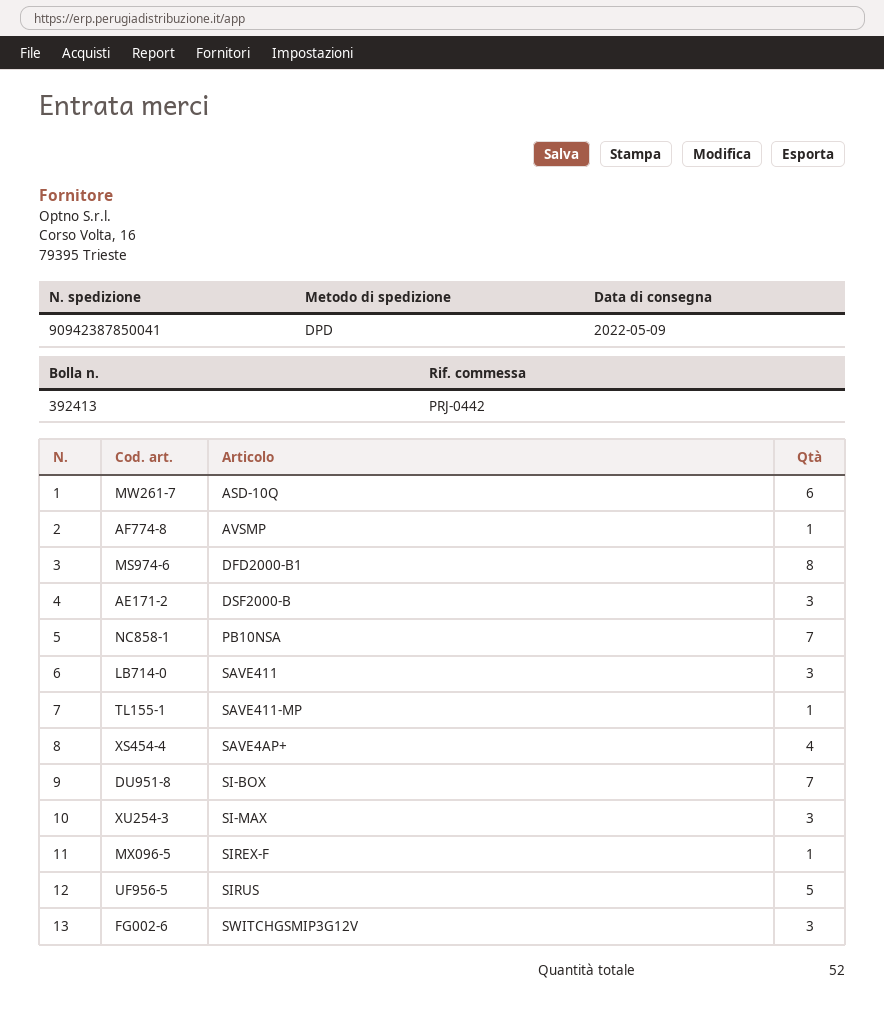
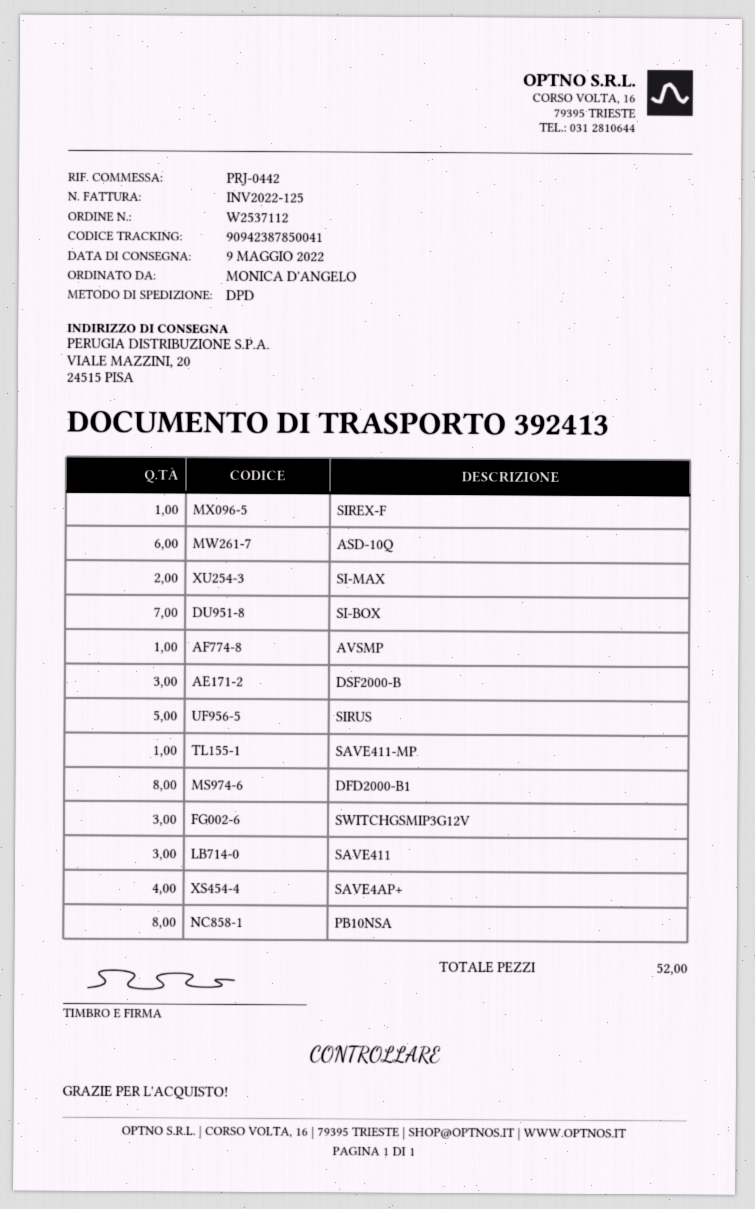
PB10NSA: 7 -> 8
SI-MAX: 3 -> 2

